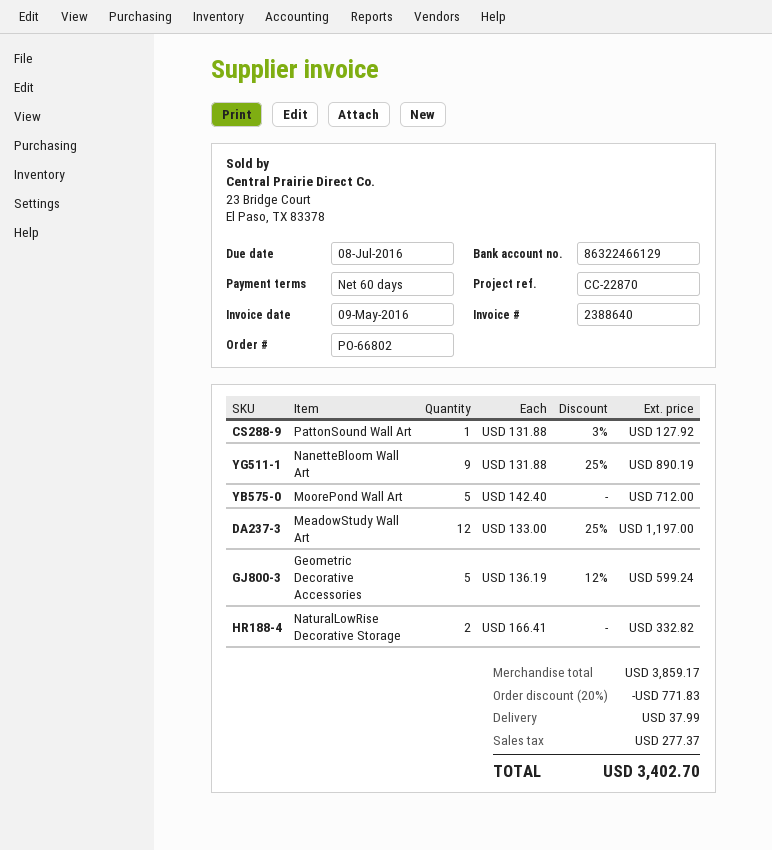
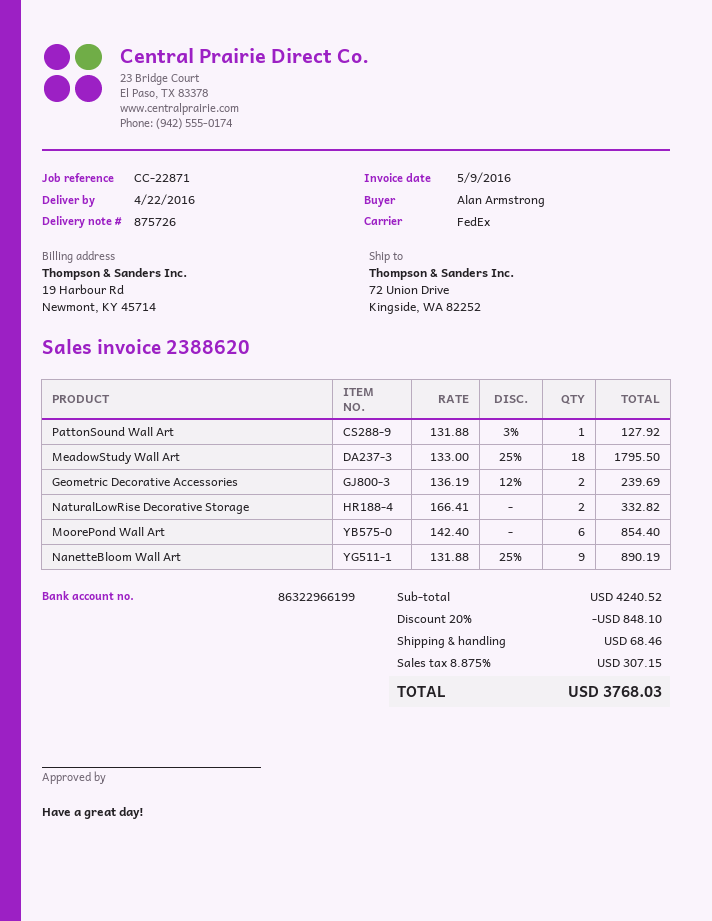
invoice number: 2388640 -> 2388620
reference: CC-22870 -> CC-22871
bank account: 86322466129 -> 86322966199
MoorePond Wall Art: 5 x 142.40 = 712.00 -> 6 x 142.40 = 854.40
MeadowStudy Wall Art: 12 x 133.00 - 25% = 1197.00 -> 18 x 133.00 - 25% = 1795.50
Geometric Decorative Accessories: 5 x 136.19 - 12% = 599.24 -> 2 x 136.19 - 12% = 239.69
subtotal: 3859.17 -> 4240.52
discount: 20% = 771.83 -> 20% = 848.10
shipping: 37.99 -> 68.46
tax: 277.37 -> 307.15
total: 3402.70 -> 3768.03

